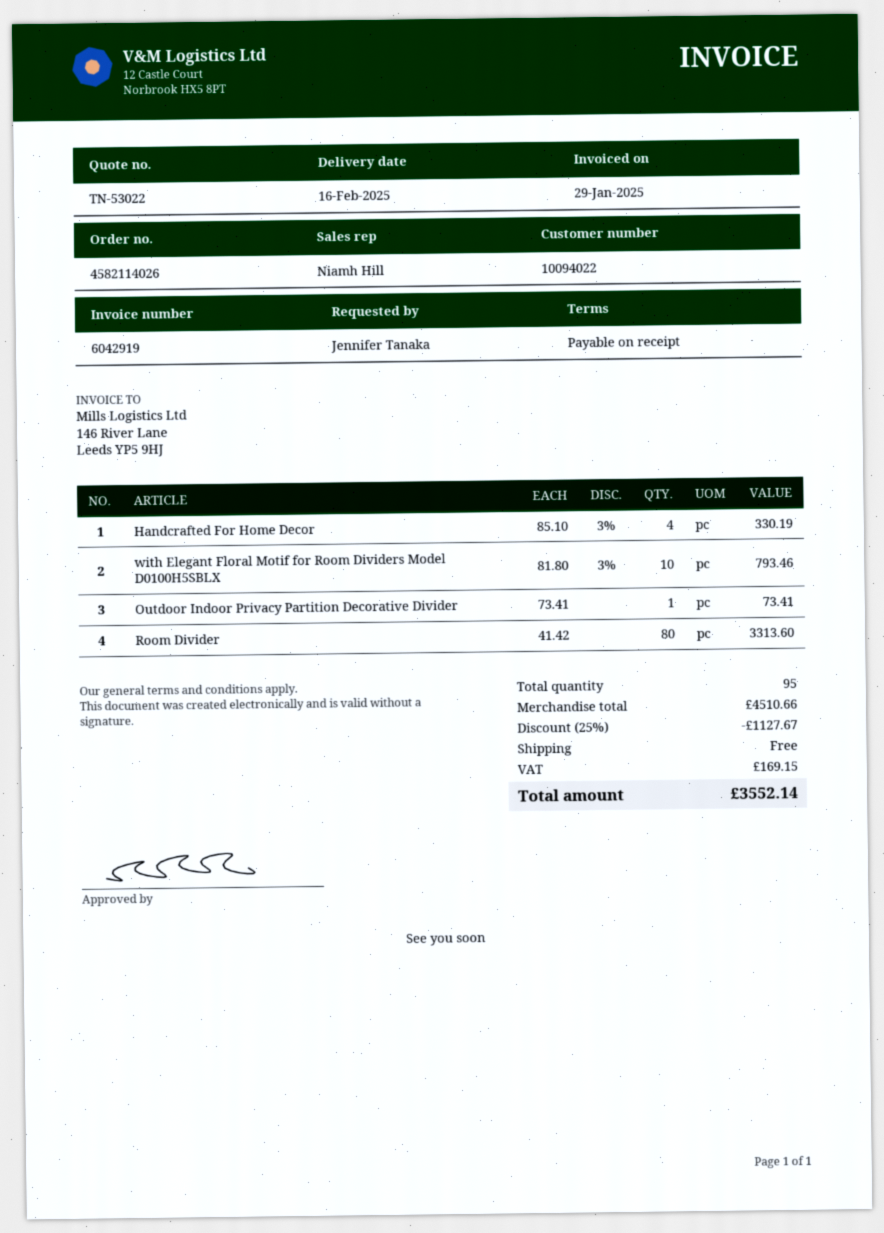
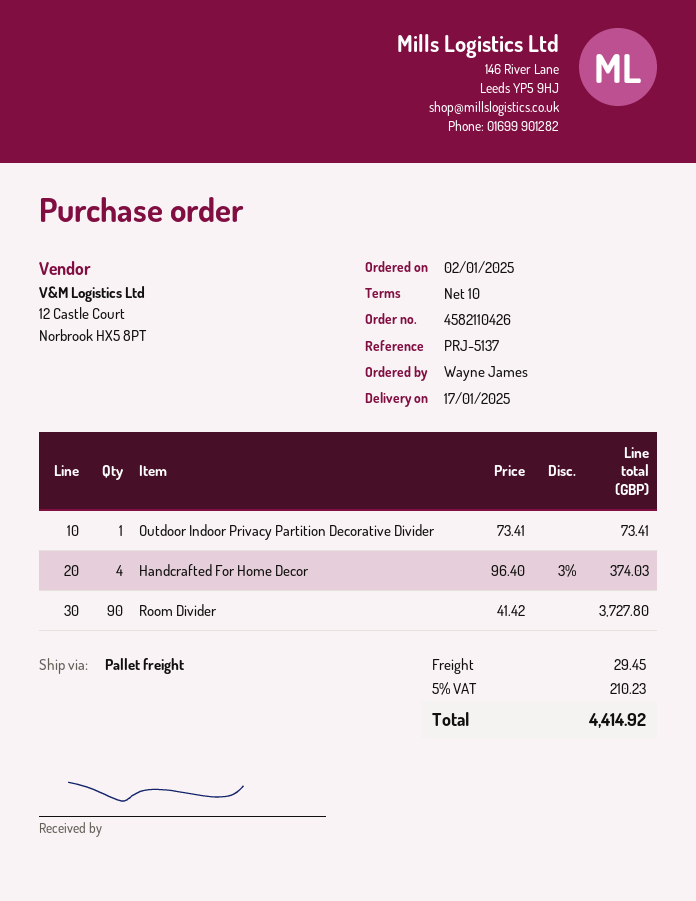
order number: 4582114026 -> 4582110426
delivery date: 2025-02-16 -> 2025-01-17
payment terms: on receipt -> 10 days
ordered by: Jennifer Tanaka -> Wayne James
Handcrafted For Home Decor: 4 x 85.10 - 3% = 330.19 -> 4 x 96.40 - 3% = 374.03
with Elegant Floral Motif for Room Dividers Model D0100H5SBLX: 10 x 81.80 - 3% = 793.46 -> none
Room Divider: 80 x 41.42 = 3313.60 -> 90 x 41.42 = 3727.80
discount: 25% = 1127.67 -> none
shipping: 0.00 -> 29.45
tax: 169.15 -> 210.23
total: 3552.14 -> 4414.92

